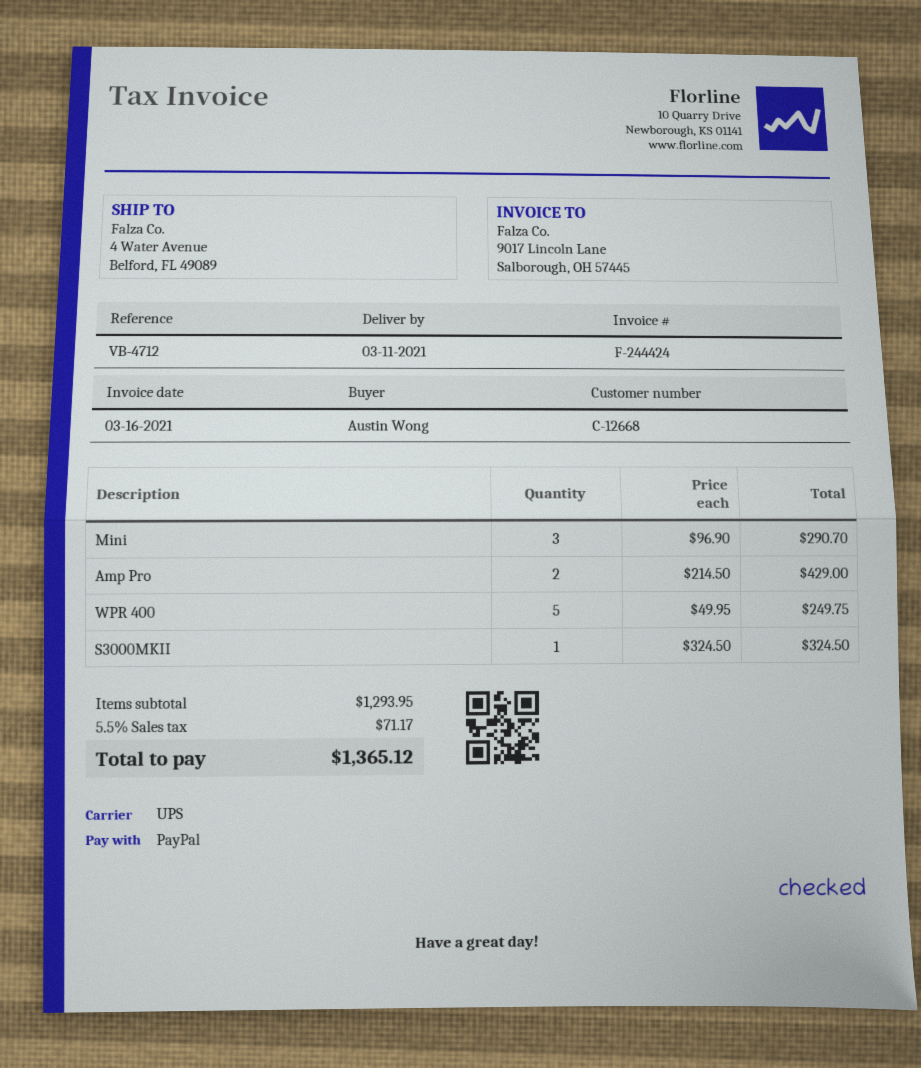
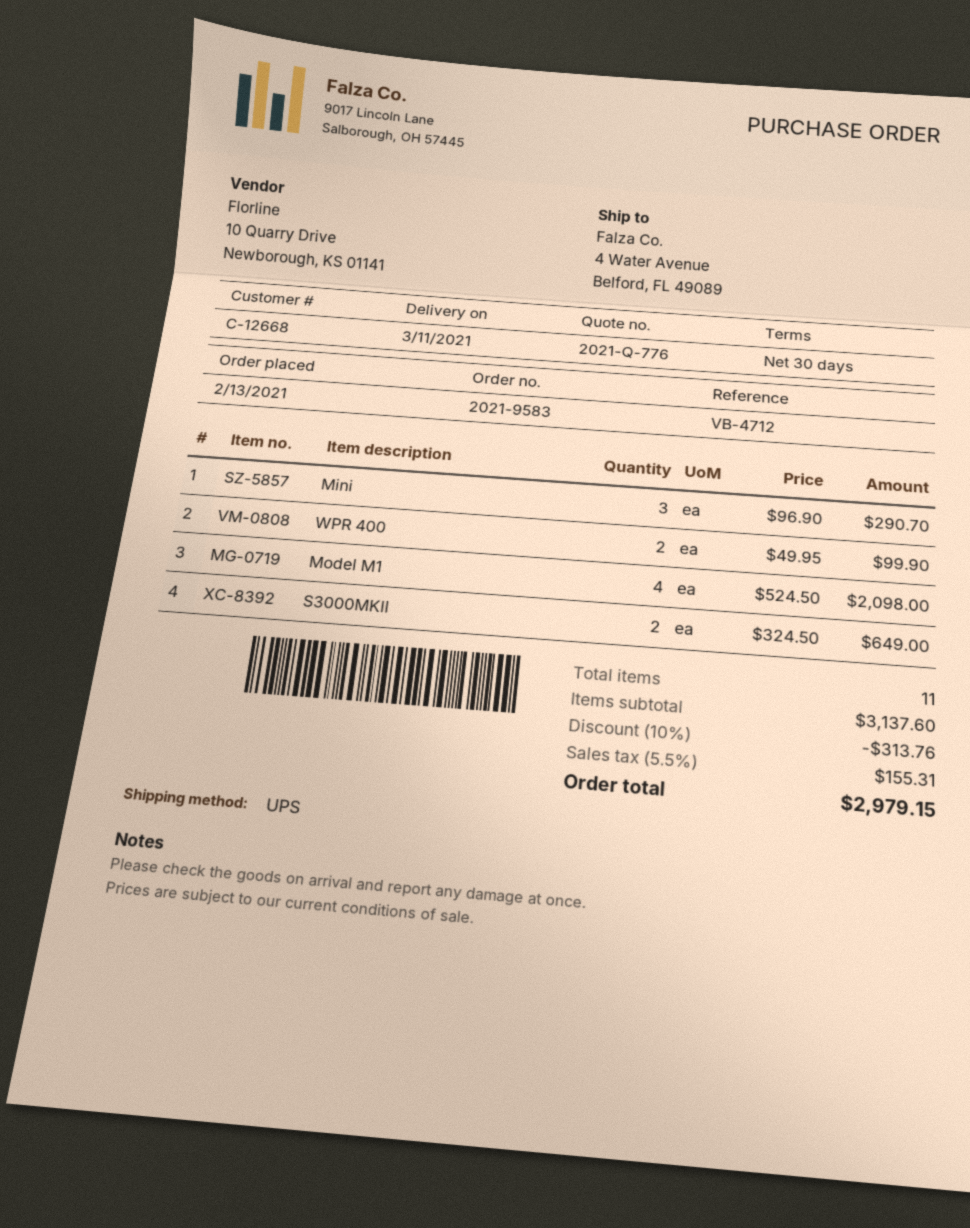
Amp Pro: 2 x 214.50 = 429.00 -> none
WPR 400: 5 x 49.95 = 249.75 -> 2 x 49.95 = 99.90
S3000MKII: 1 x 324.50 = 324.50 -> 2 x 324.50 = 649.00
Model M1: none -> 4 x 524.50 = 2098.00
subtotal: 1293.95 -> 3137.60
discount: none -> 10% = 313.76
tax: 5.5% = 71.17 -> 5.5% = 155.31
total: 1365.12 -> 2979.15

